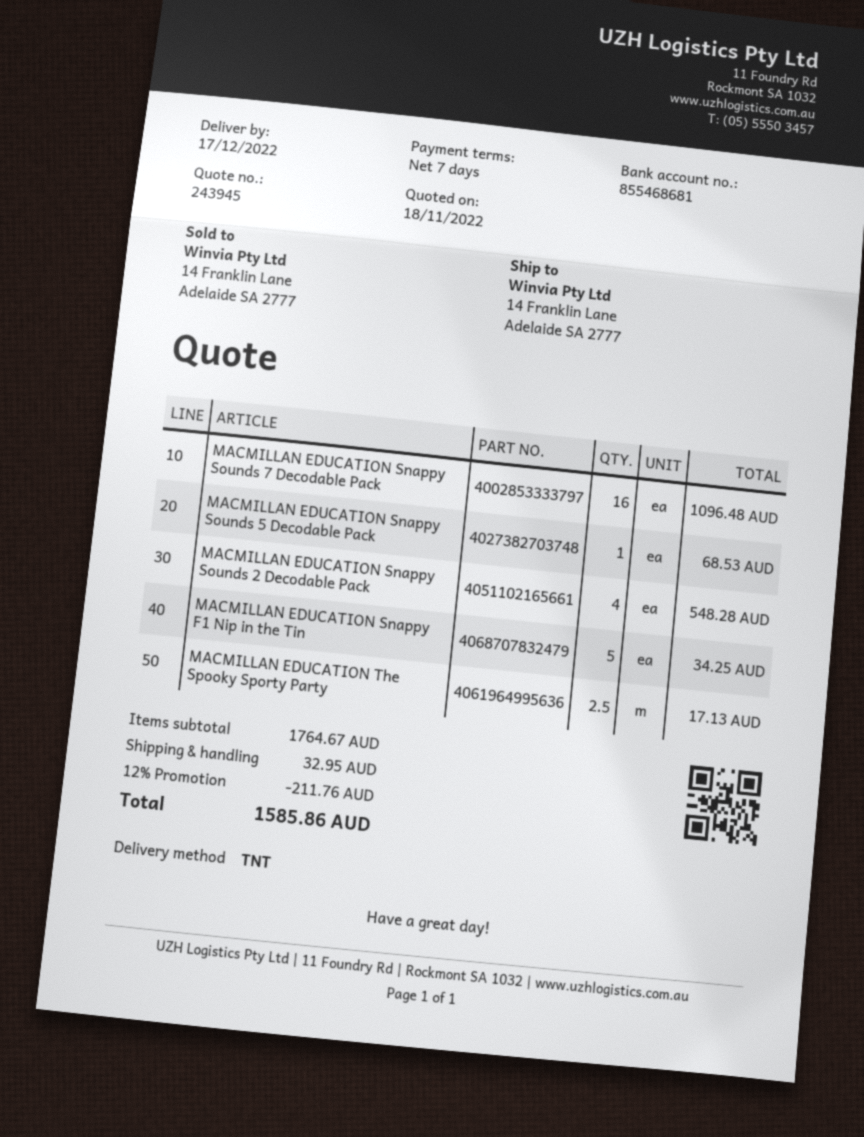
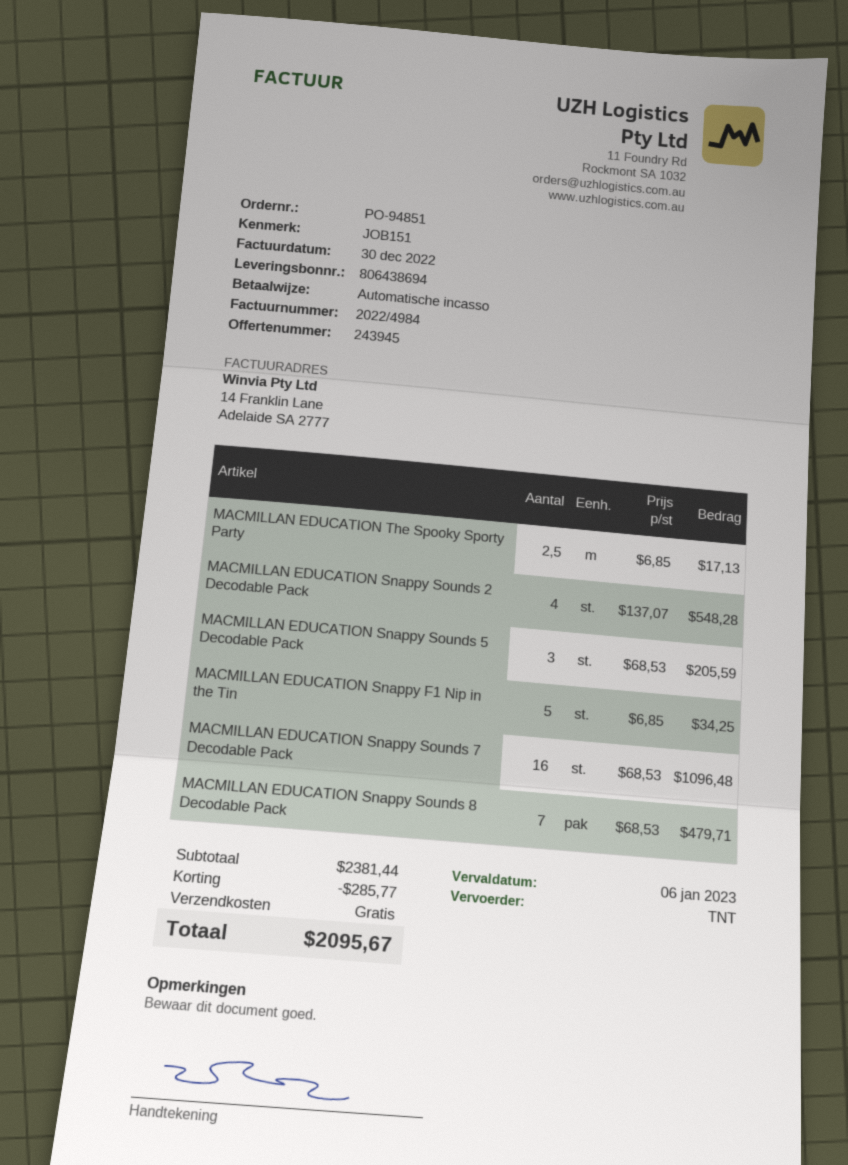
MACMILLAN EDUCATION Snappy Sounds 5 Decodable Pack: 1 for 68.53 -> 3 for 205.59
MACMILLAN EDUCATION Snappy Sounds 8 Decodable Pack: none -> 7 for 479.71
subtotal: 1764.67 -> 2381.44
discount: 211.76 -> 285.77
shipping: 32.95 -> 0.00
total: 1585.86 -> 2095.67

